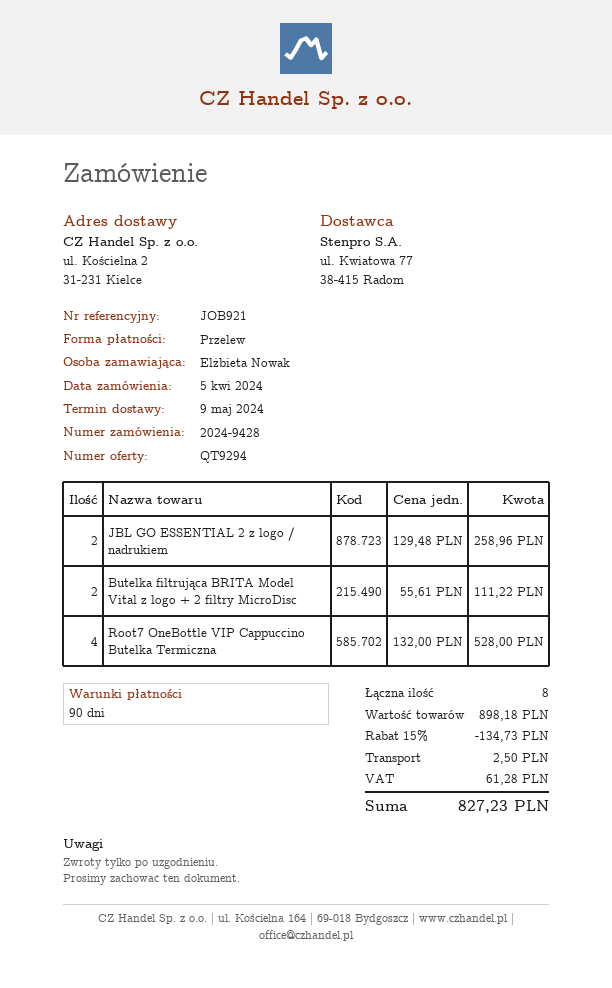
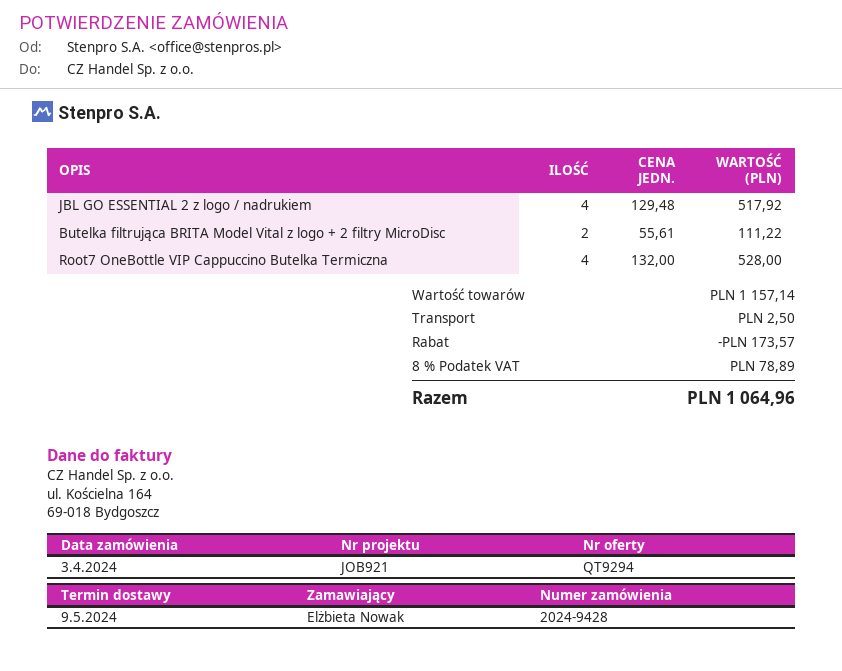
order date: 2024-04-05 -> 2024-04-03
JBL GO ESSENTIAL 2 z logo / nadrukiem: 2 x 129.48 = 258.96 -> 4 x 129.48 = 517.92
subtotal: 898.18 -> 1157.14
discount: 134.73 -> 173.57
tax: 61.28 -> 78.89
total: 827.23 -> 1064.96

